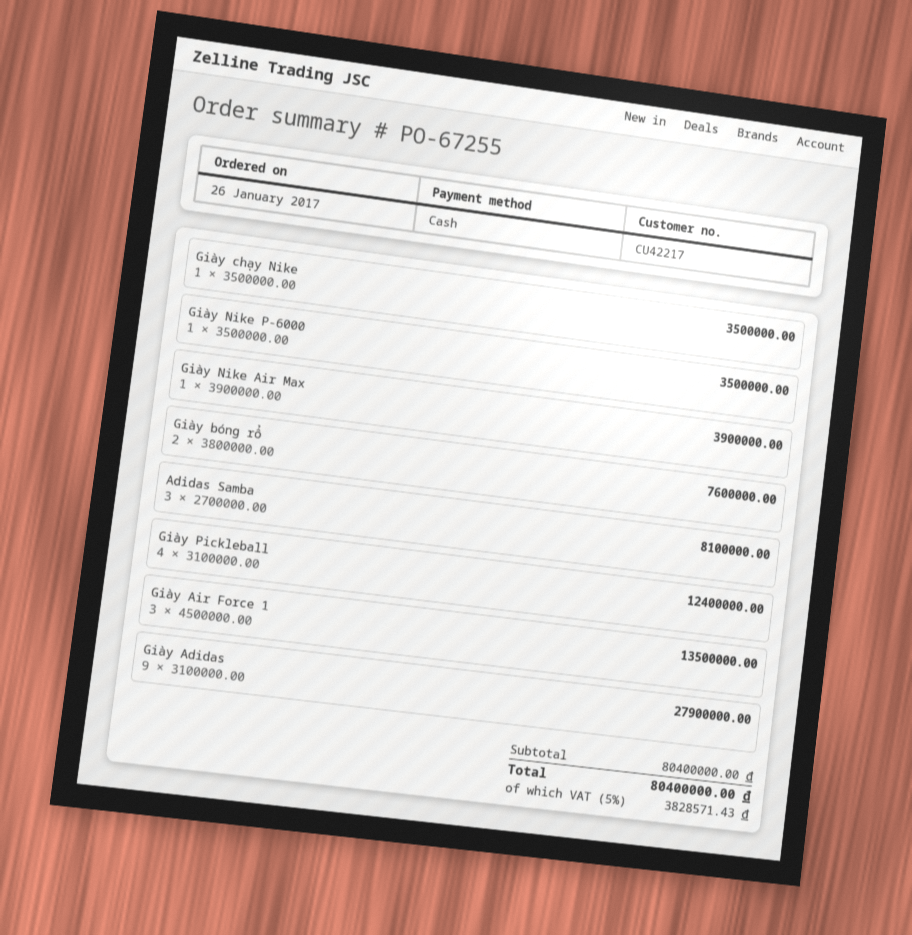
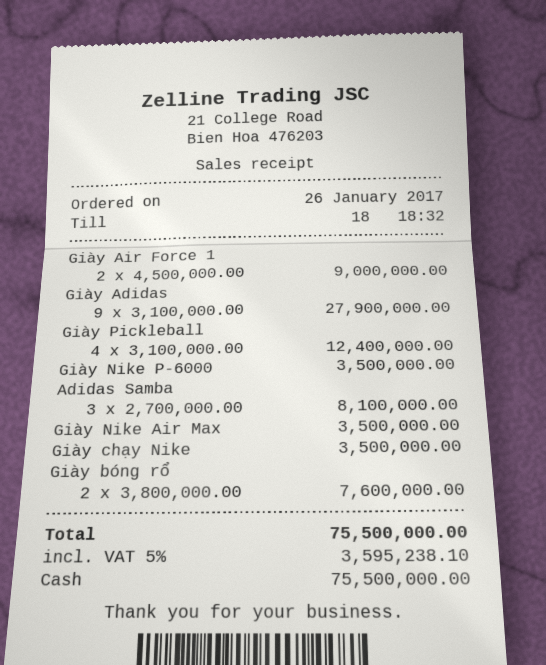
Giày Nike Air Max: 1 x 3900000.00 = 3900000.00 -> 1 x 3500000.00 = 3500000.00
Giày Air Force 1: 3 x 4500000.00 = 13500000.00 -> 2 x 4500000.00 = 9000000.00
tax: 5% = 3828571.43 -> 5% = 3595238.10
total: 80400000.00 -> 75500000.00

